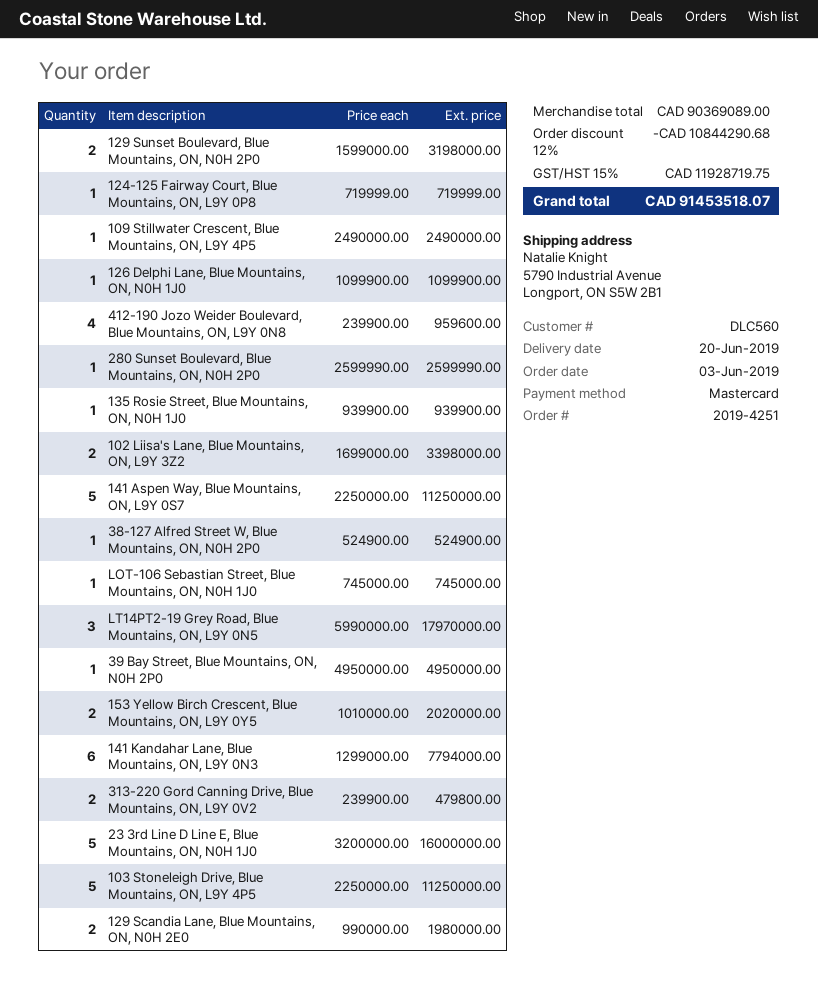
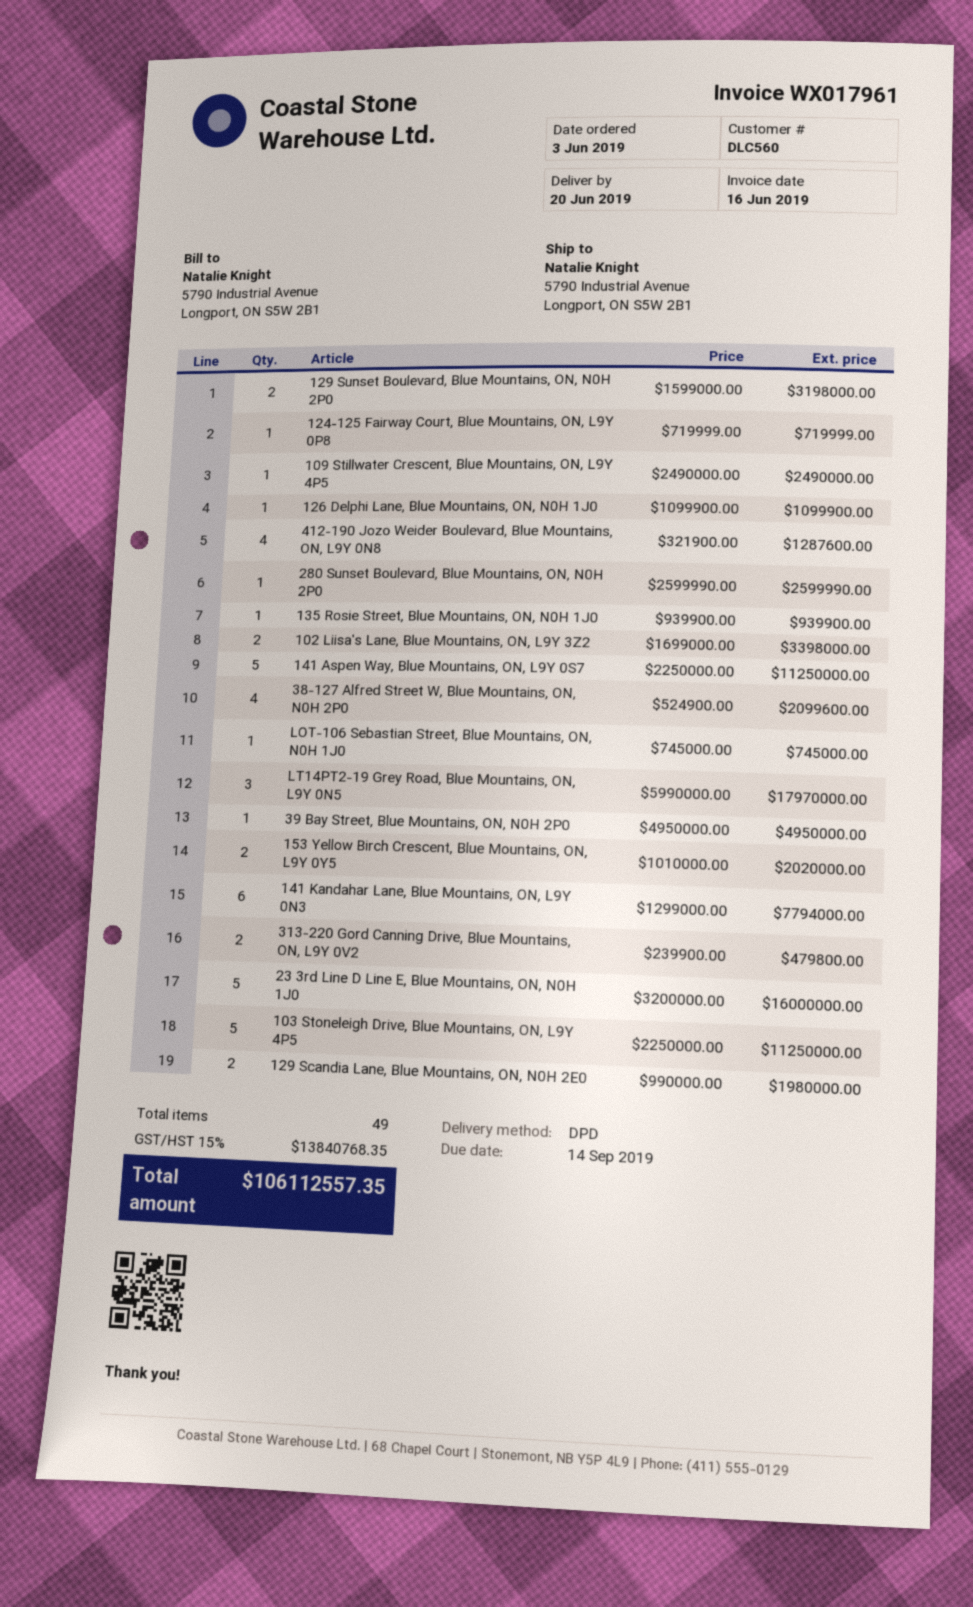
412-190 Jozo Weider Boulevard, Blue Mountains, ON, L9Y 0N8: 4 x 239900.00 = 959600.00 -> 4 x 321900.00 = 1287600.00
38-127 Alfred Street W, Blue Mountains, ON, N0H 2P0: 1 x 524900.00 = 524900.00 -> 4 x 524900.00 = 2099600.00
discount: 12% = 10844290.68 -> none
tax: 15% = 11928719.75 -> 15% = 13840768.35
total: 91453518.07 -> 106112557.35

